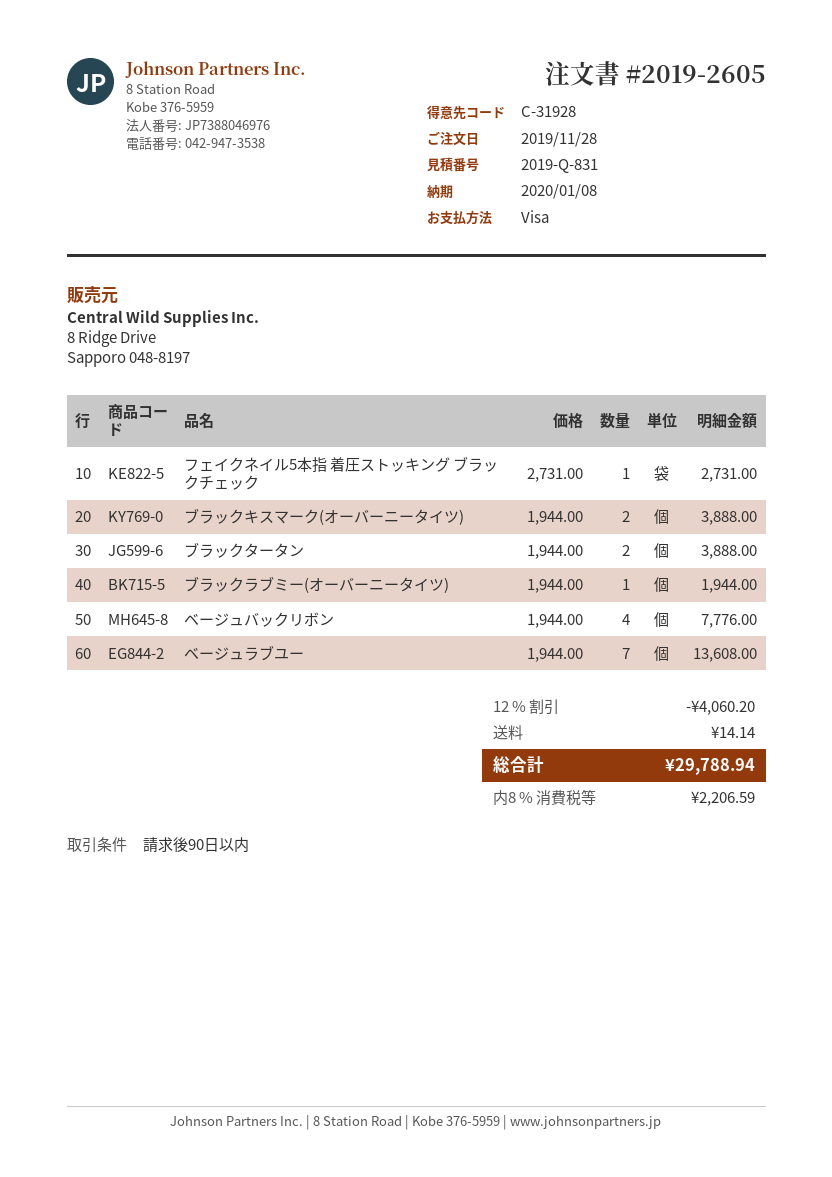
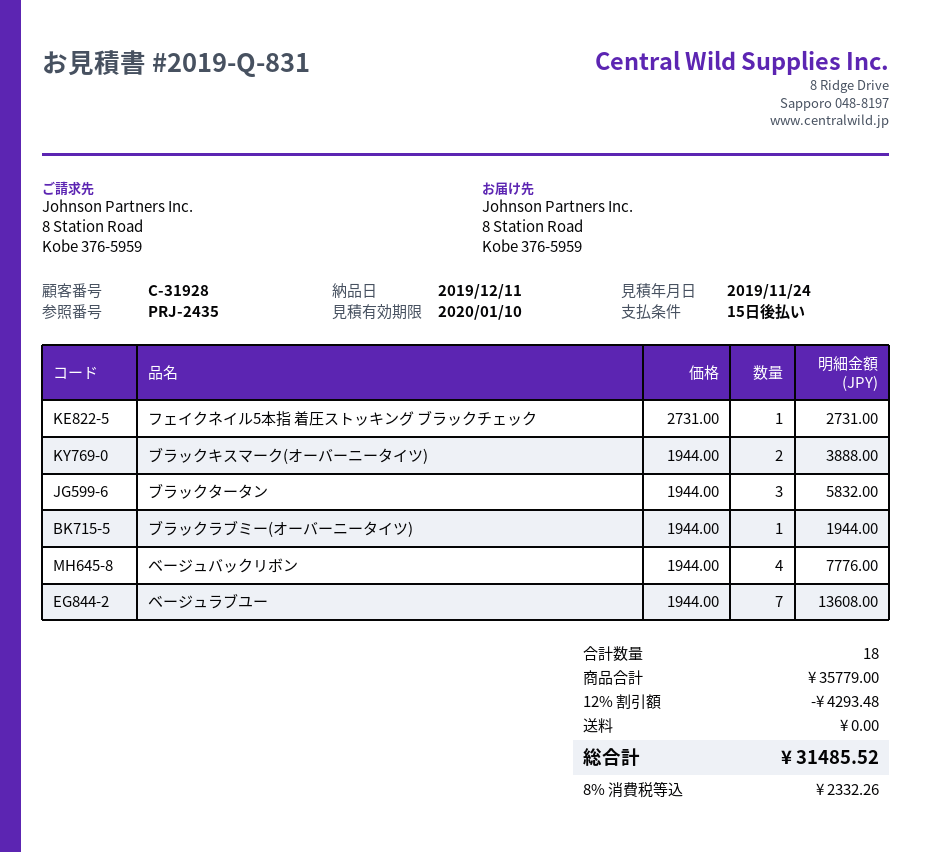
delivery date: 2020-01-08 -> 2019-12-11
payment terms: 90 days -> 15 days
ブラックタータン: 2 x 1944.00 = 3888.00 -> 3 x 1944.00 = 5832.00
discount: 12% = 4060.20 -> 12% = 4293.48
shipping: 14.14 -> 0.00
tax: 8% = 2206.59 -> 8% = 2332.26
total: 29788.94 -> 31485.52

